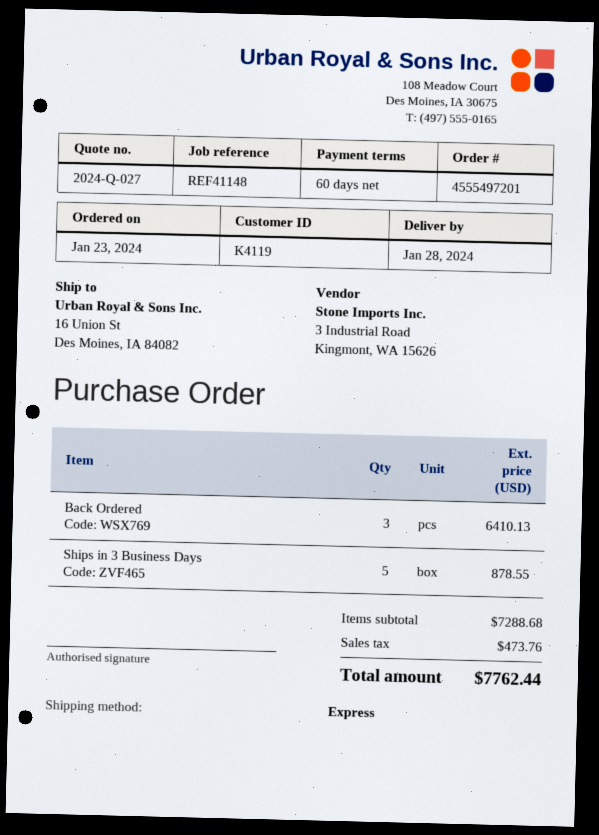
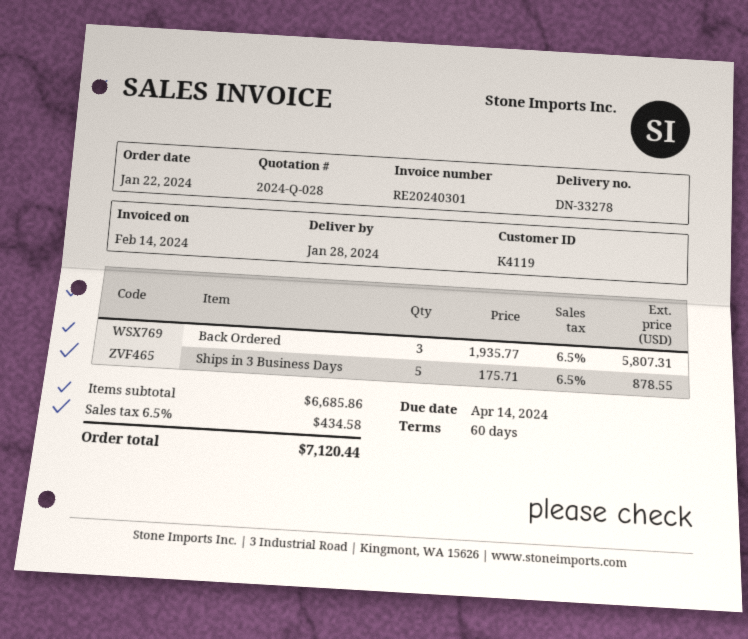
quote number: 2024-Q-027 -> 2024-Q-028
order date: 2024-01-23 -> 2024-01-22
Back Ordered: 3 for 6410.13 -> 3 for 5807.31
subtotal: 7288.68 -> 6685.86
tax: 473.76 -> 434.58
total: 7762.44 -> 7120.44

